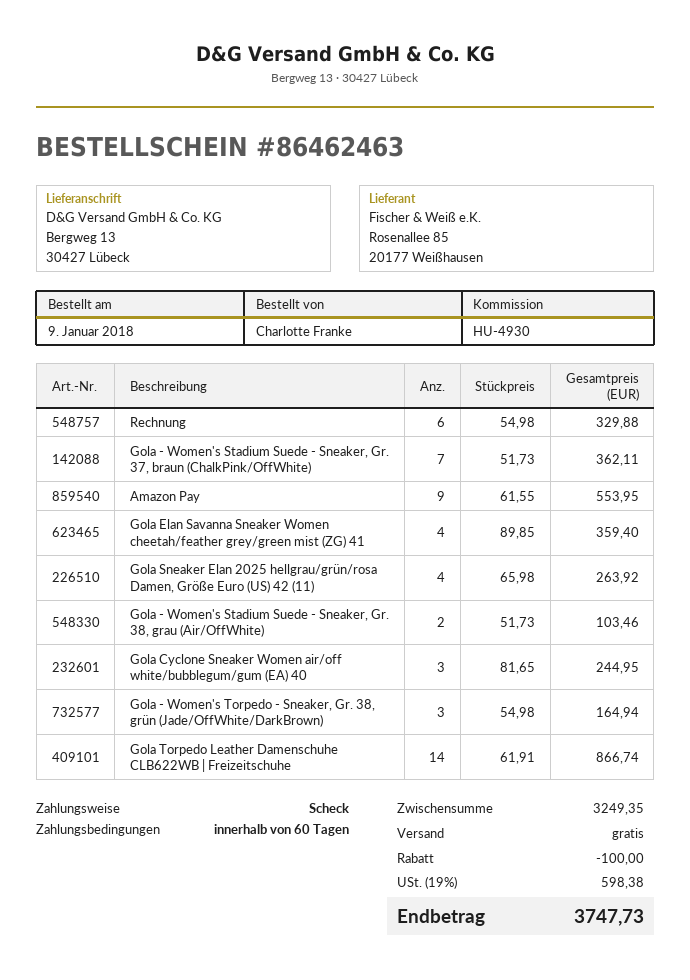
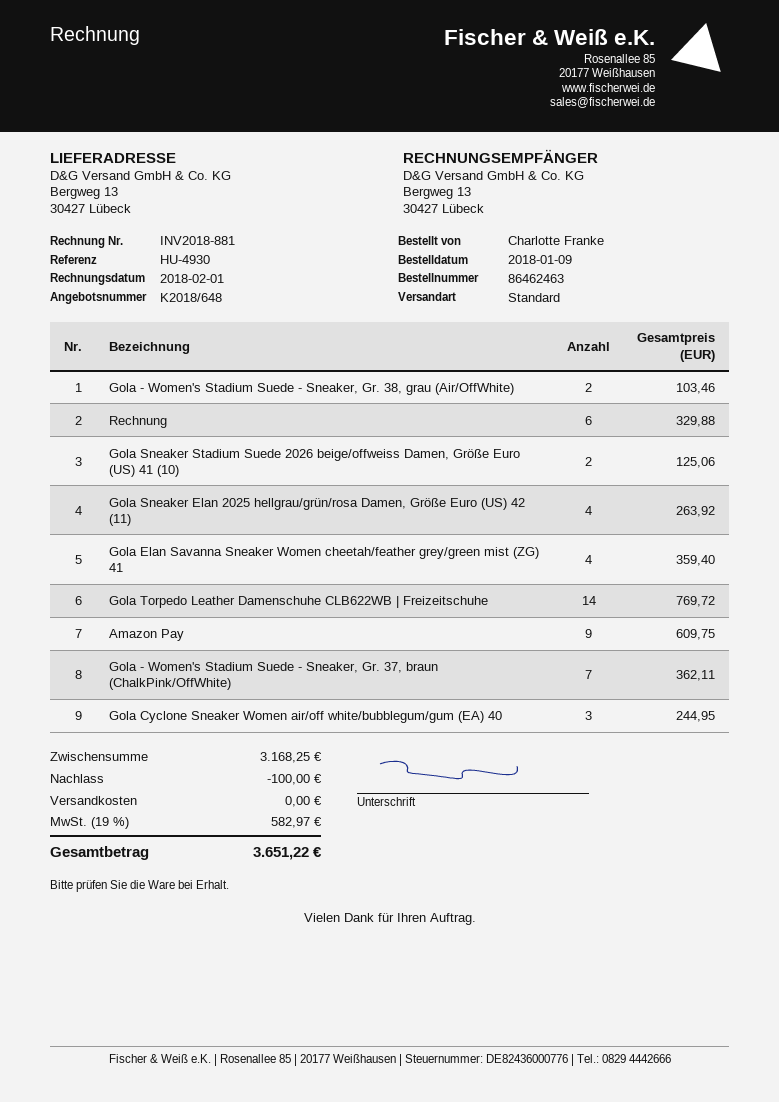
Amazon Pay: 9 for 553.95 -> 9 for 609.75
Gola - Women's Torpedo - Sneaker, Gr. 38, grün (Jade/OffWhite/DarkBrown): 3 for 164.94 -> none
Gola Torpedo Leather Damenschuhe CLB622WB | Freizeitschuhe: 14 for 866.74 -> 14 for 769.72
Gola Sneaker Stadium Suede 2026 beige/offweiss Damen, Größe Euro (US) 41 (10): none -> 2 for 125.06
subtotal: 3249.35 -> 3168.25
tax: 19% = 598.38 -> 19% = 582.97
total: 3747.73 -> 3651.22

